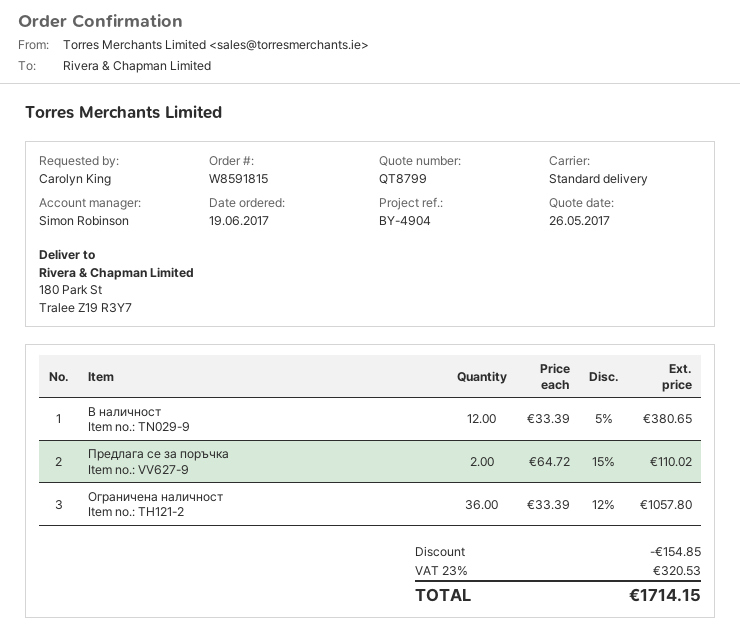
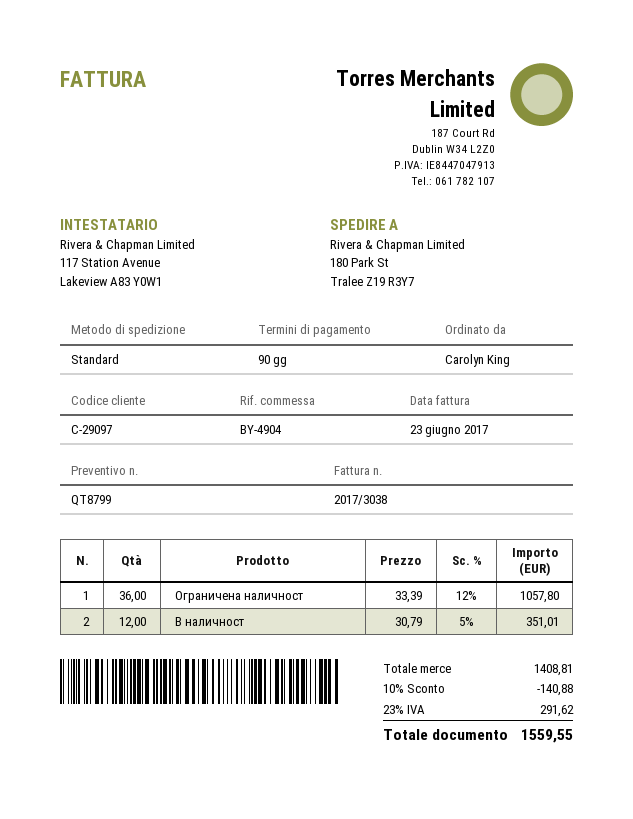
В наличност: 12 x 33.39 - 5% = 380.65 -> 12 x 30.79 - 5% = 351.01
Предлага се за поръчка: 2 x 64.72 - 15% = 110.02 -> none
discount: 154.85 -> 140.88
tax: 23% = 320.53 -> 23% = 291.62
total: 1714.15 -> 1559.55

